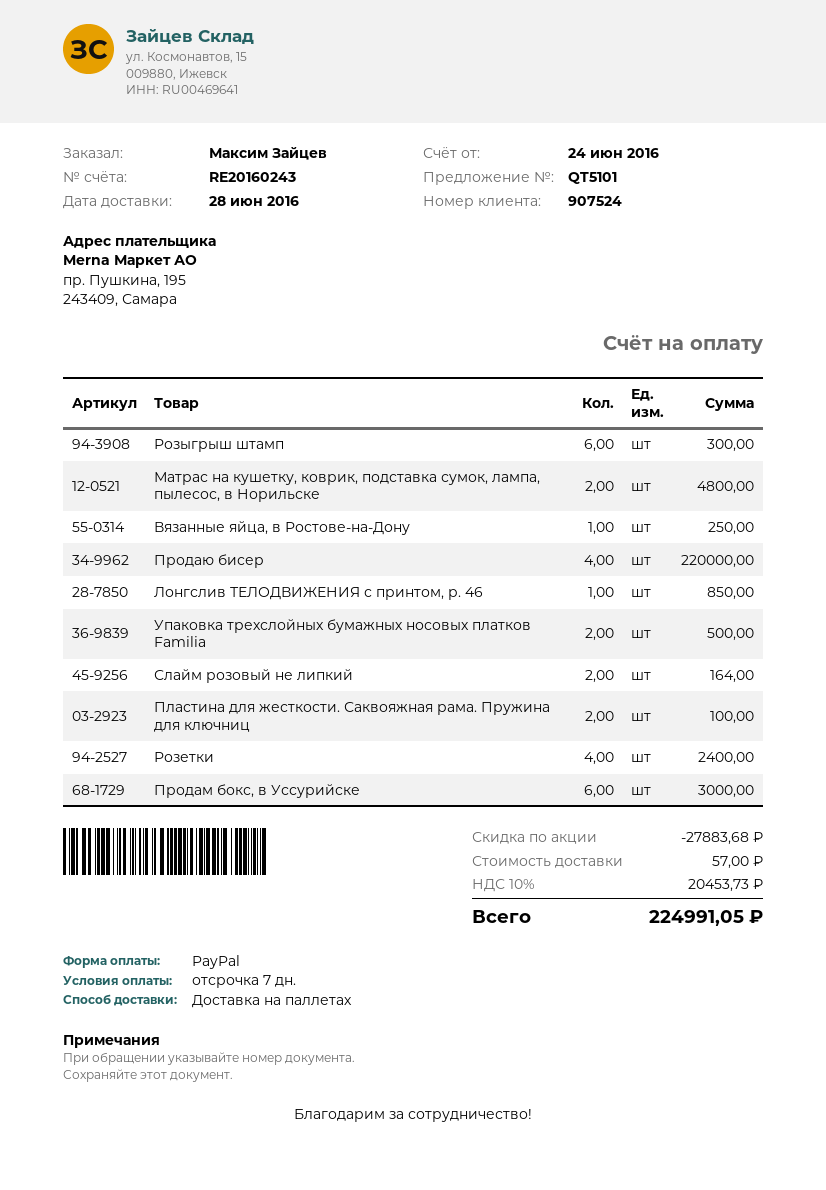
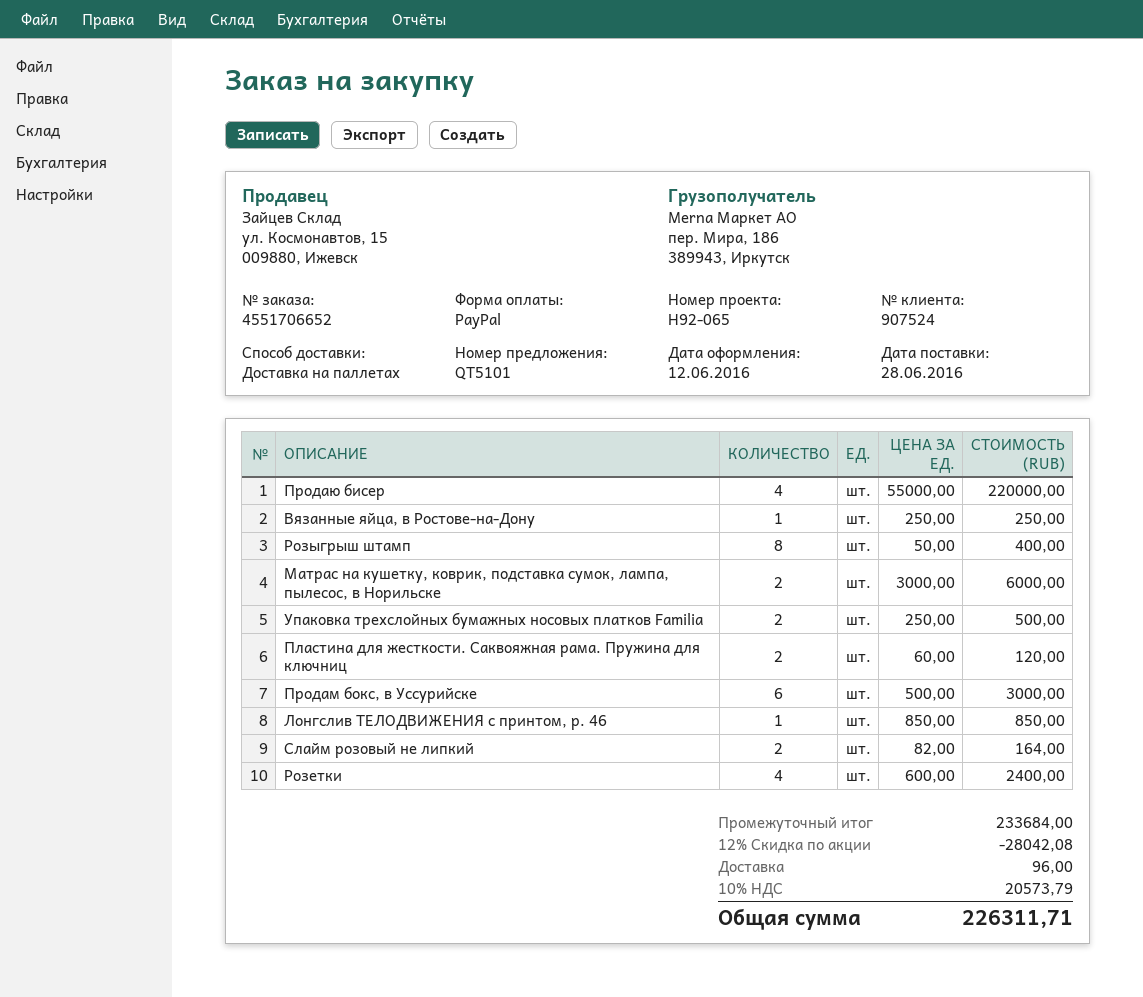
Розыгрыш штамп: 6 for 300.00 -> 8 for 400.00
Матрас на кушетку, коврик, подставка сумок, лампа, пылесос, в Норильске: 2 for 4800.00 -> 2 for 6000.00
Пластина для жесткости. Саквояжная рама. Пружина для ключниц: 2 for 100.00 -> 2 for 120.00
discount: 27883.68 -> 28042.08
shipping: 57.00 -> 96.00
tax: 10% = 20453.73 -> 10% = 20573.79
total: 224991.05 -> 226311.71

